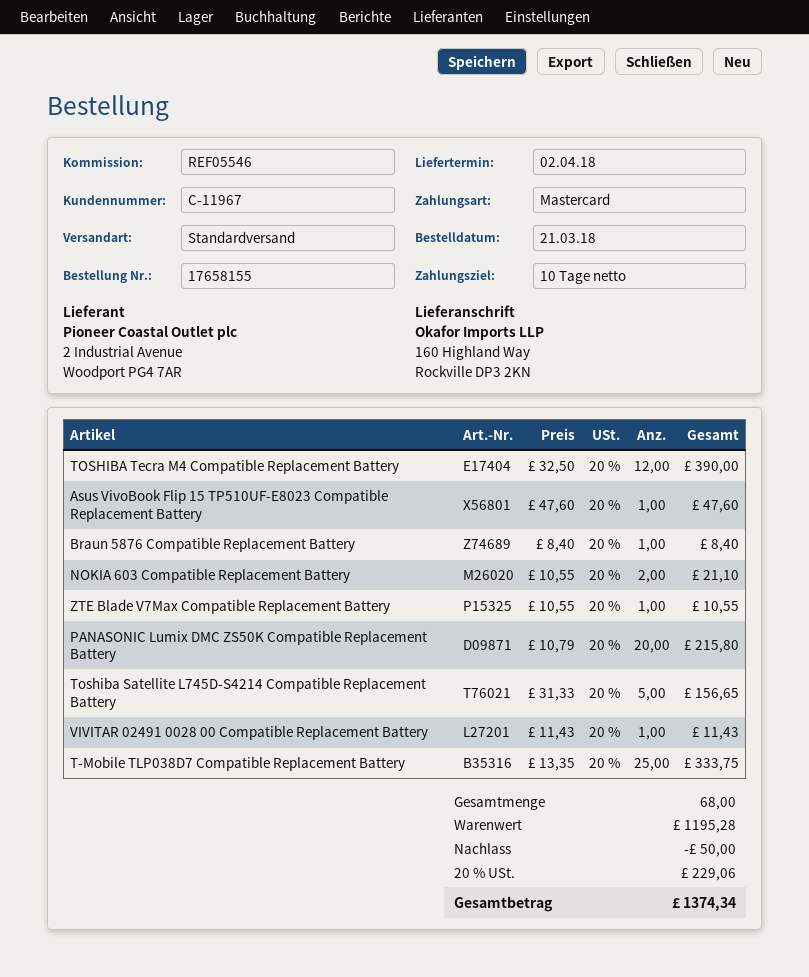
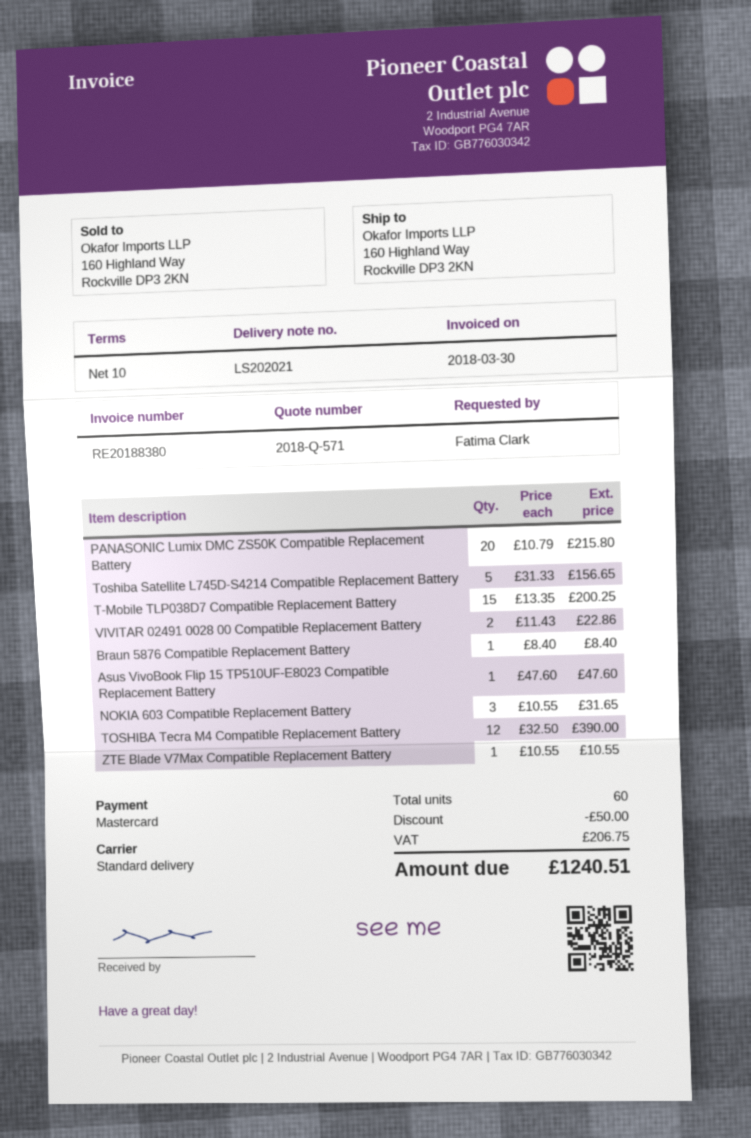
NOKIA 603 Compatible Replacement Battery: 2 x 10.55 = 21.10 -> 3 x 10.55 = 31.65
VIVITAR 02491 0028 00 Compatible Replacement Battery: 1 x 11.43 = 11.43 -> 2 x 11.43 = 22.86
T-Mobile TLP038D7 Compatible Replacement Battery: 25 x 13.35 = 333.75 -> 15 x 13.35 = 200.25
total quantity: 68 -> 60
tax: 229.06 -> 206.75
total: 1374.34 -> 1240.51

